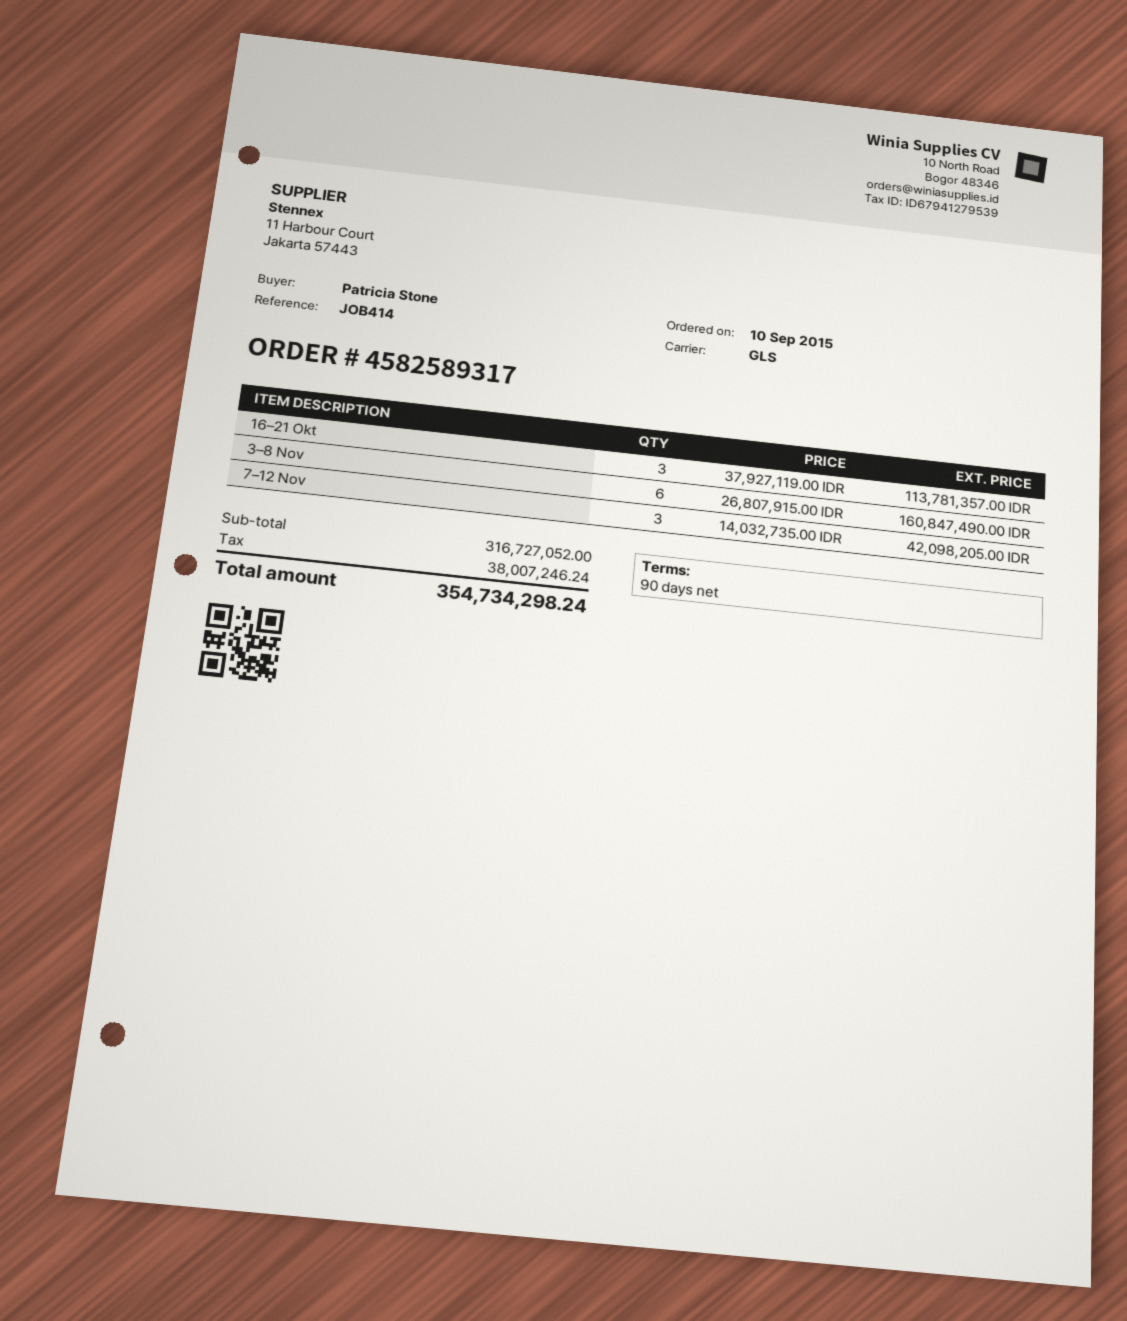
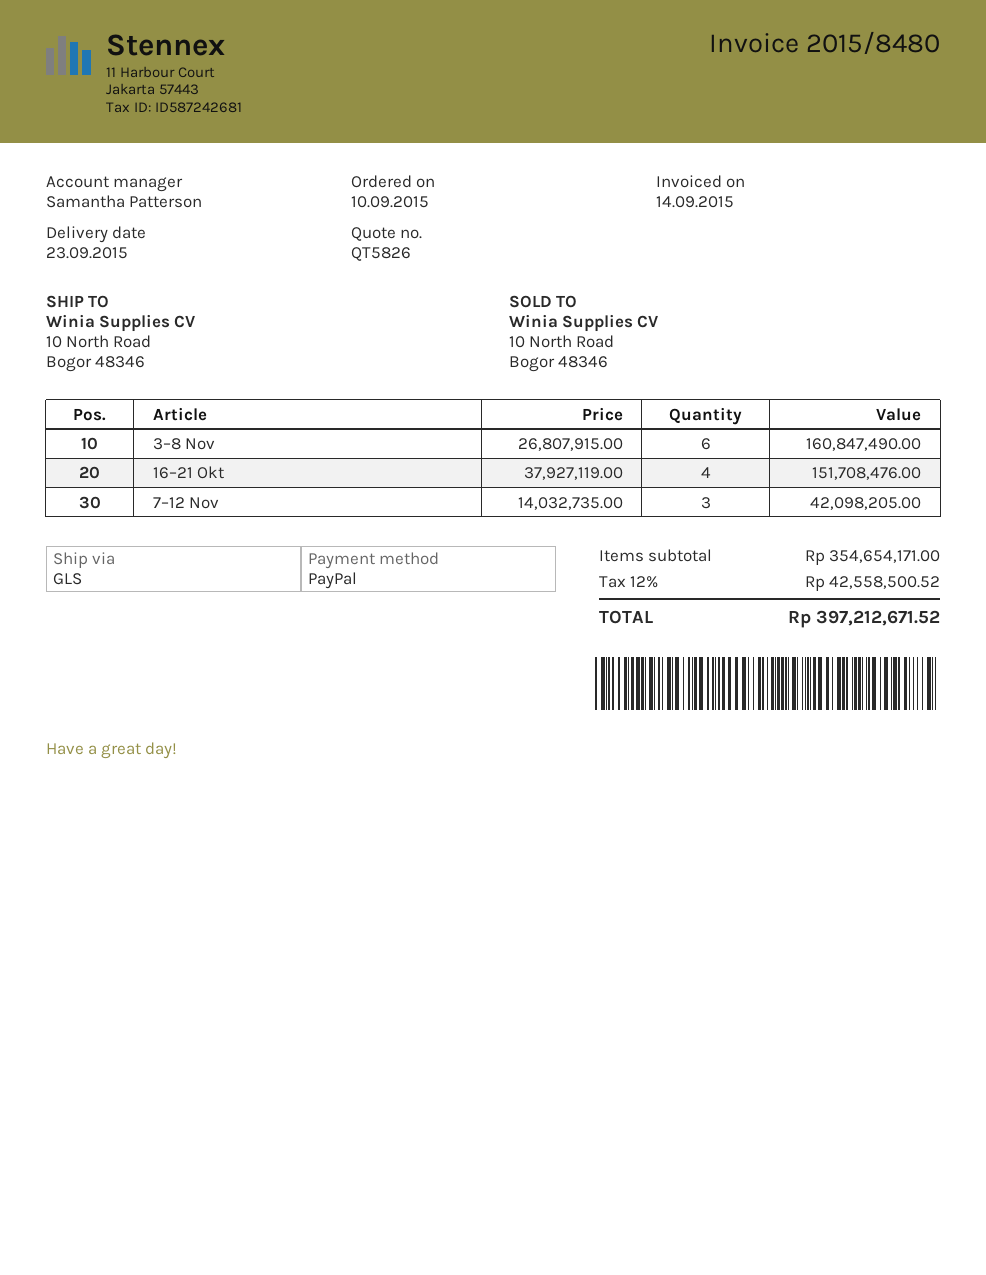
16–21 Okt: 3 x 37927119.00 = 113781357.00 -> 4 x 37927119.00 = 151708476.00
subtotal: 316727052.00 -> 354654171.00
tax: 38007246.24 -> 42558500.52
total: 354734298.24 -> 397212671.52

